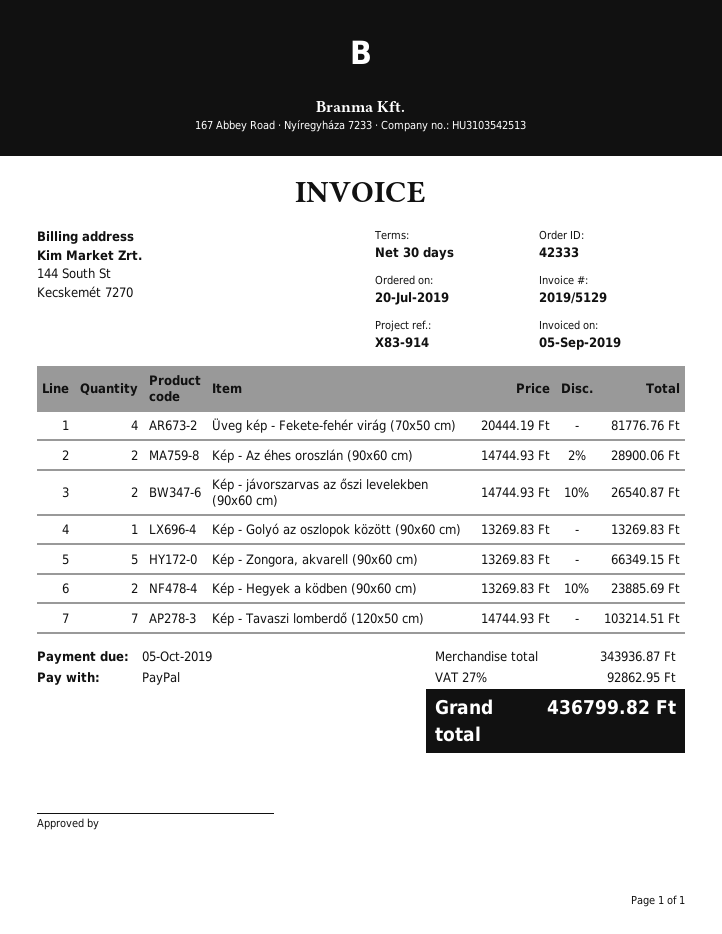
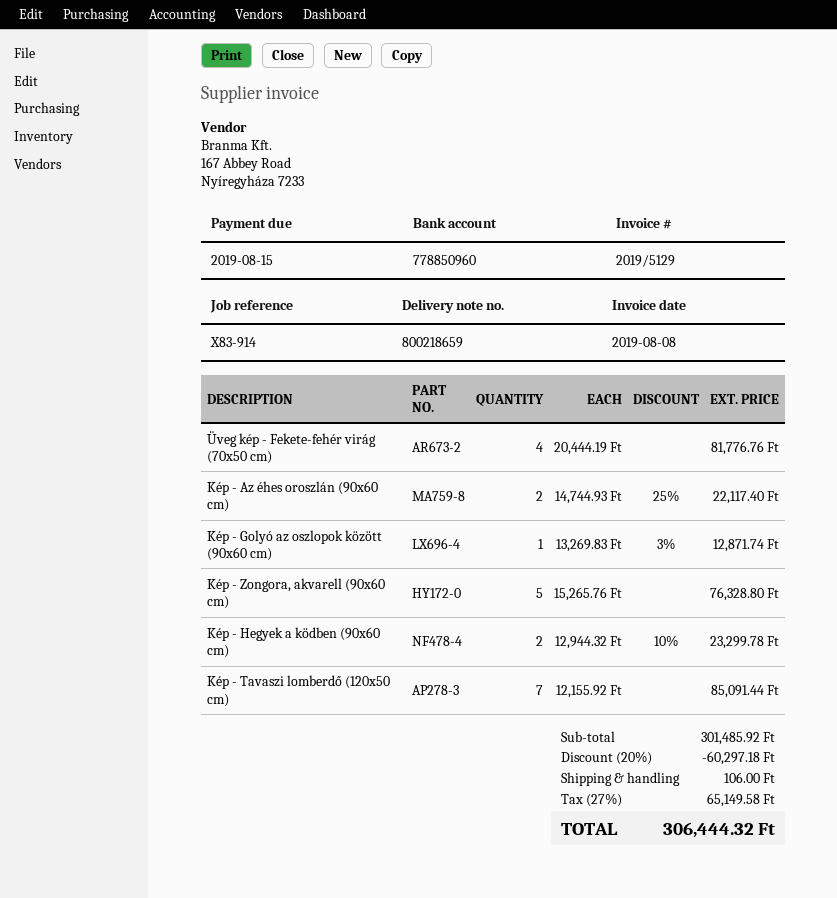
invoice date: 2019-09-05 -> 2019-08-08
due date: 2019-10-05 -> 2019-08-15
Kép - Az éhes oroszlán (90x60 cm): 2 x 14744.93 - 2% = 28900.06 -> 2 x 14744.93 - 25% = 22117.40
Kép - jávorszarvas az őszi levelekben (90x60 cm): 2 x 14744.93 - 10% = 26540.87 -> none
Kép - Golyó az oszlopok között (90x60 cm): 1 x 13269.83 = 13269.83 -> 1 x 13269.83 - 3% = 12871.74
Kép - Zongora, akvarell (90x60 cm): 5 x 13269.83 = 66349.15 -> 5 x 15265.76 = 76328.80
Kép - Hegyek a ködben (90x60 cm): 2 x 13269.83 - 10% = 23885.69 -> 2 x 12944.32 - 10% = 23299.78
Kép - Tavaszi lomberdő (120x50 cm): 7 x 14744.93 = 103214.51 -> 7 x 12155.92 = 85091.44
subtotal: 343936.87 -> 301485.92
discount: none -> 20% = 60297.18
shipping: none -> 106.00
tax: 27% = 92862.95 -> 27% = 65149.58
total: 436799.82 -> 306444.32

